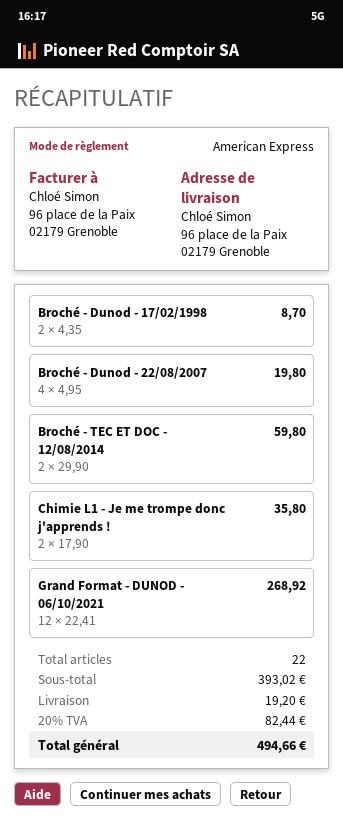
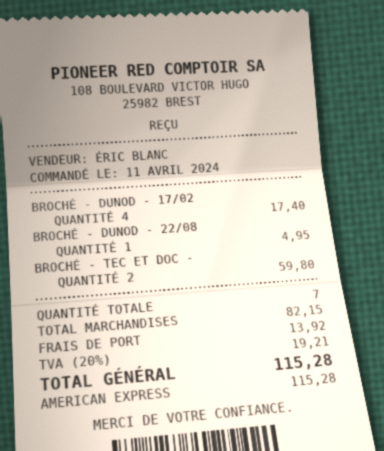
Broché - Dunod - 17/02/1998: 2 for 8.70 -> 4 for 17.40
Broché - Dunod - 22/08/2007: 4 for 19.80 -> 1 for 4.95
Chimie L1 - Je me trompe donc j'apprends !: 2 for 35.80 -> none
Grand Format - DUNOD - 06/10/2021: 12 for 268.92 -> none
total quantity: 22 -> 7
subtotal: 393.02 -> 82.15
shipping: 19.20 -> 13.92
tax: 20% = 82.44 -> 20% = 19.21
total: 494.66 -> 115.28

